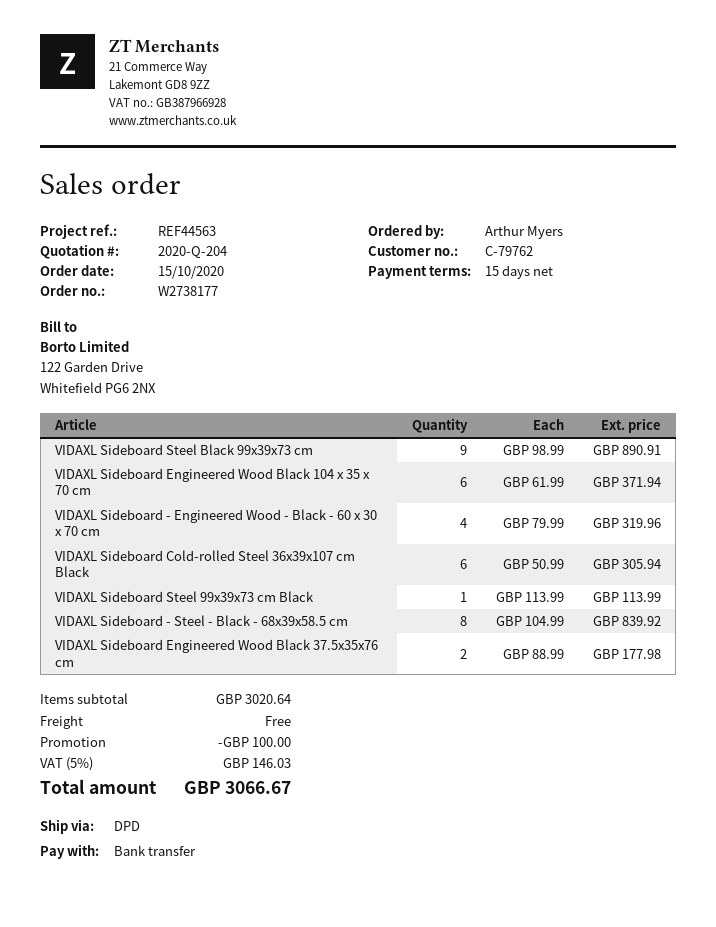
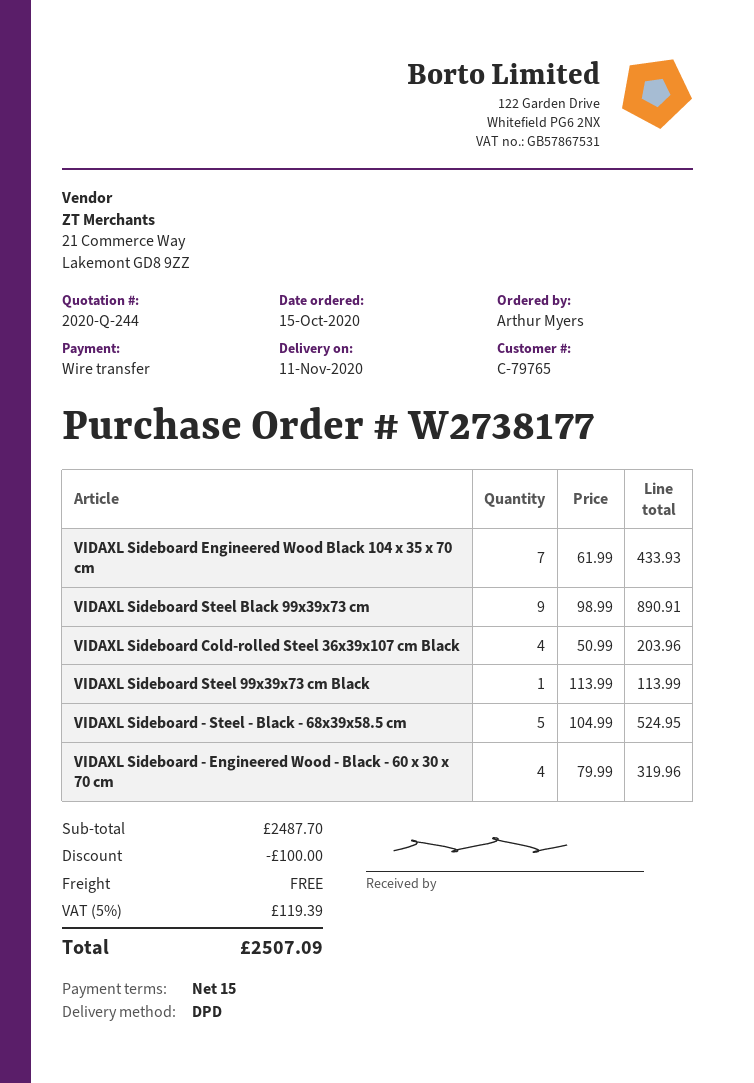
quote number: 2020-Q-204 -> 2020-Q-244
customer number: C-79762 -> C-79765
VIDAXL Sideboard Engineered Wood Black 104 x 35 x 70 cm: 6 x 61.99 = 371.94 -> 7 x 61.99 = 433.93
VIDAXL Sideboard Cold-rolled Steel 36x39x107 cm Black: 6 x 50.99 = 305.94 -> 4 x 50.99 = 203.96
VIDAXL Sideboard - Steel - Black - 68x39x58.5 cm: 8 x 104.99 = 839.92 -> 5 x 104.99 = 524.95
VIDAXL Sideboard Engineered Wood Black 37.5x35x76 cm: 2 x 88.99 = 177.98 -> none
subtotal: 3020.64 -> 2487.70
tax: 5% = 146.03 -> 5% = 119.39
total: 3066.67 -> 2507.09

